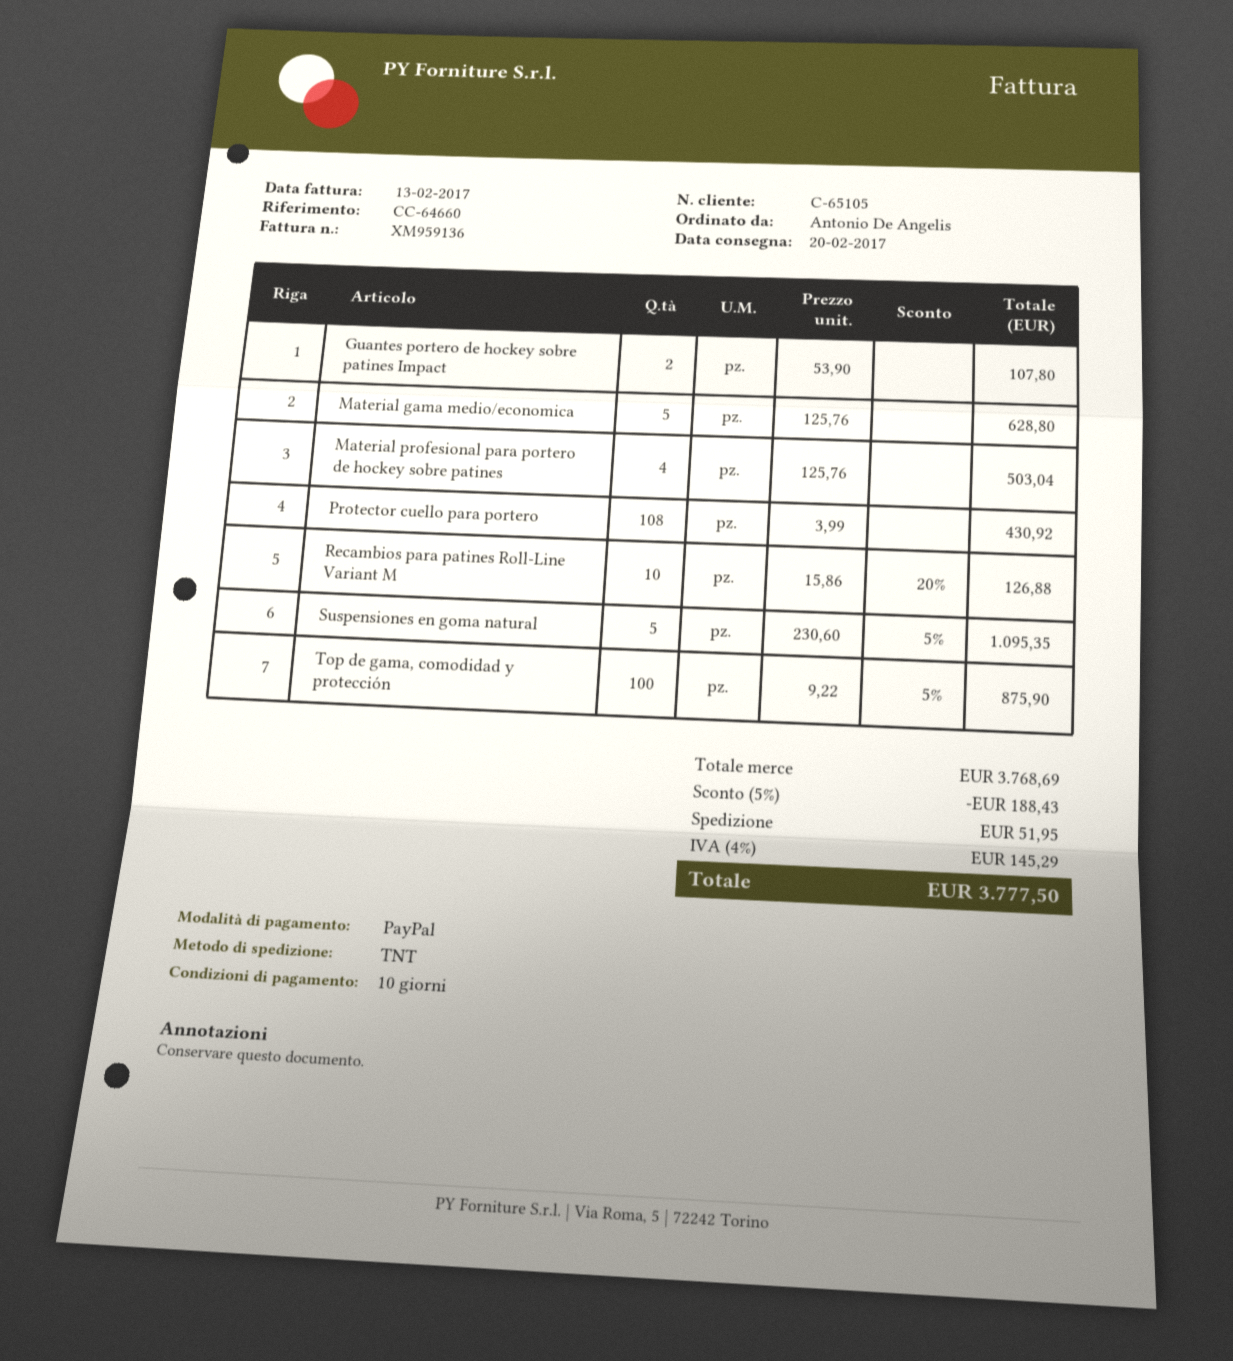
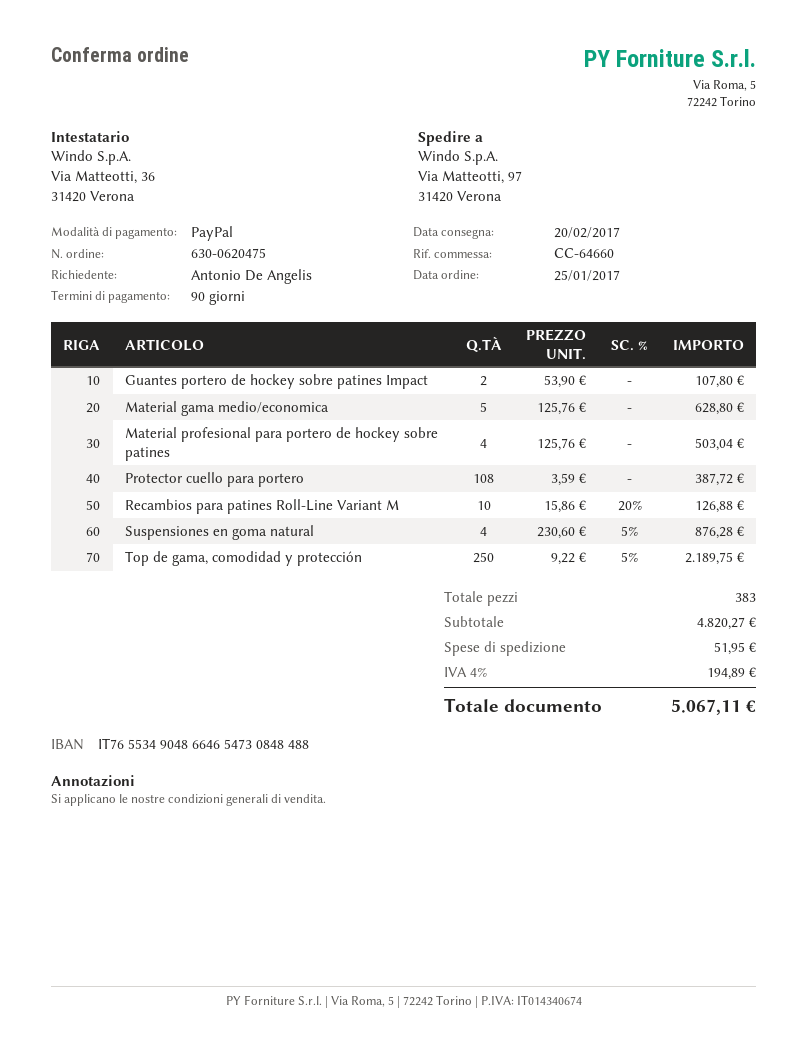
payment terms: 10 days -> 90 days
Protector cuello para portero: 108 x 3.99 = 430.92 -> 108 x 3.59 = 387.72
Suspensiones en goma natural: 5 x 230.60 - 5% = 1095.35 -> 4 x 230.60 - 5% = 876.28
Top de gama, comodidad y protección: 100 x 9.22 - 5% = 875.90 -> 250 x 9.22 - 5% = 2189.75
subtotal: 3768.69 -> 4820.27
discount: 5% = 188.43 -> none
tax: 4% = 145.29 -> 4% = 194.89
total: 3777.50 -> 5067.11

